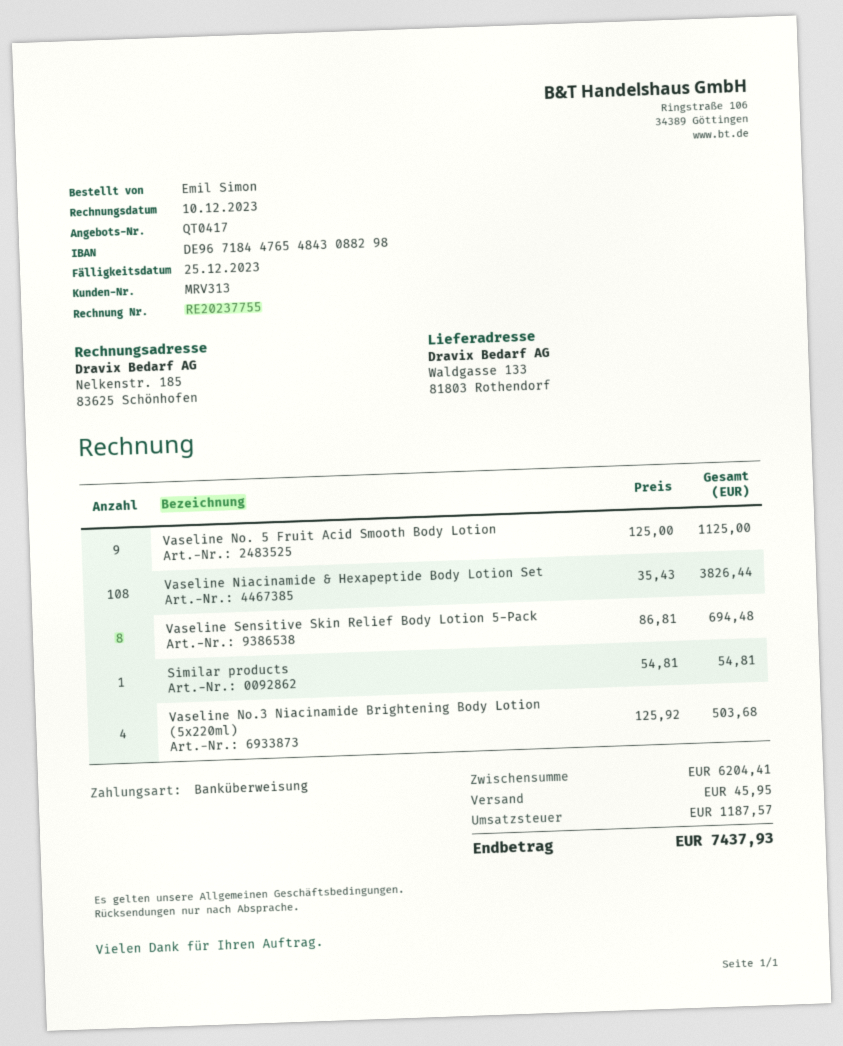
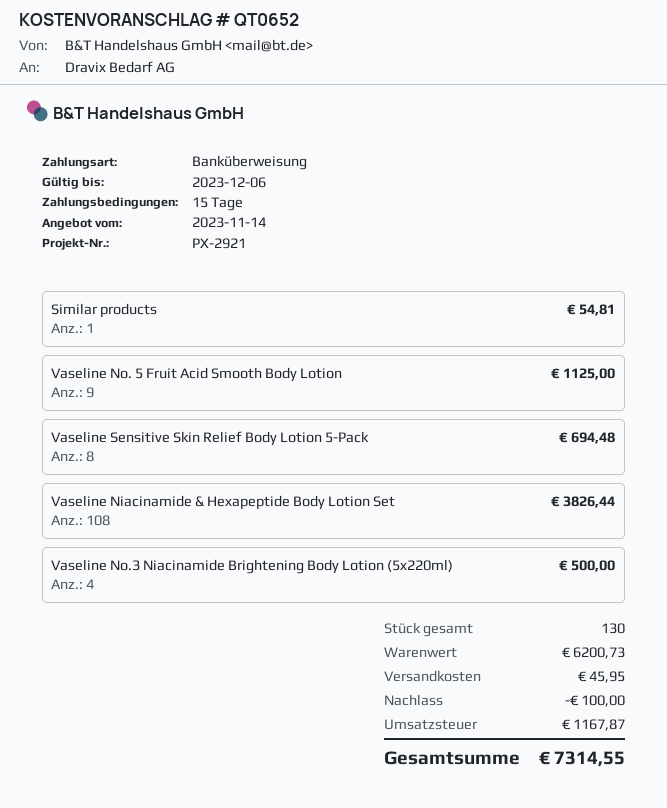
quote number: QT0417 -> QT0652
Vaseline No.3 Niacinamide Brightening Body Lotion (5x220ml): 4 for 503.68 -> 4 for 500.00
subtotal: 6204.41 -> 6200.73
discount: none -> 100.00
tax: 1187.57 -> 1167.87
total: 7437.93 -> 7314.55

